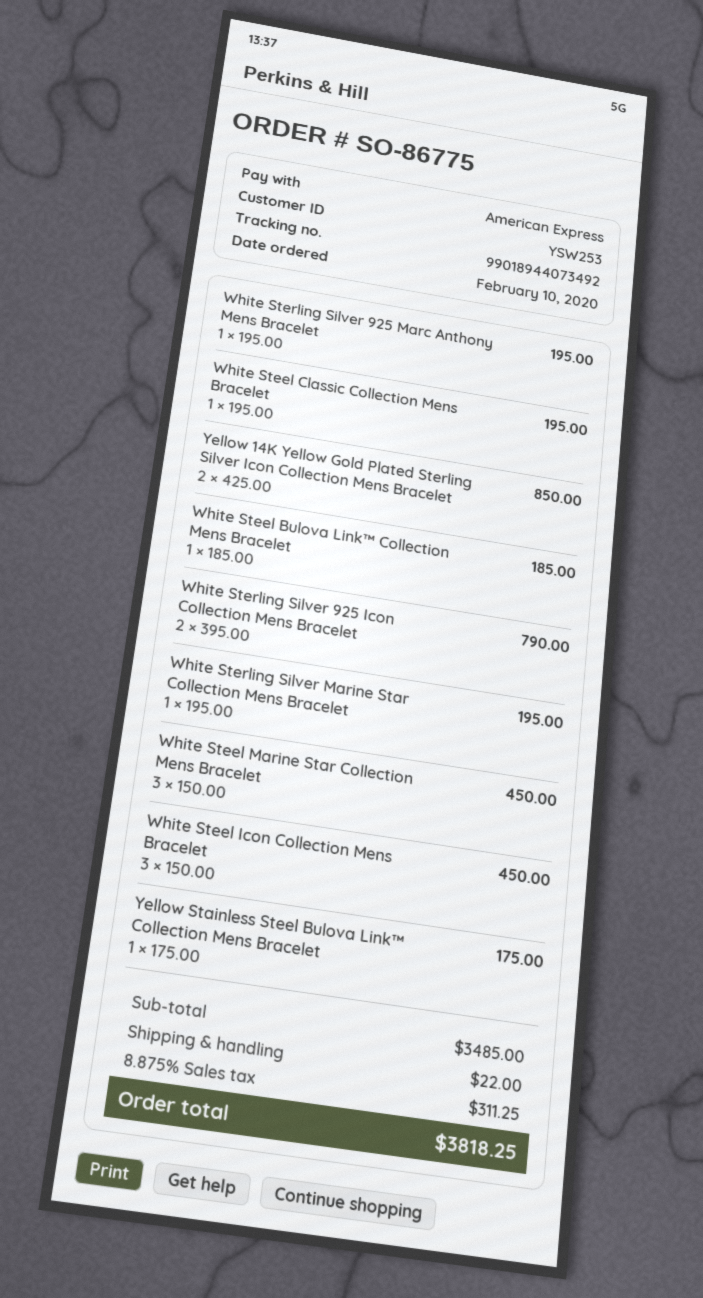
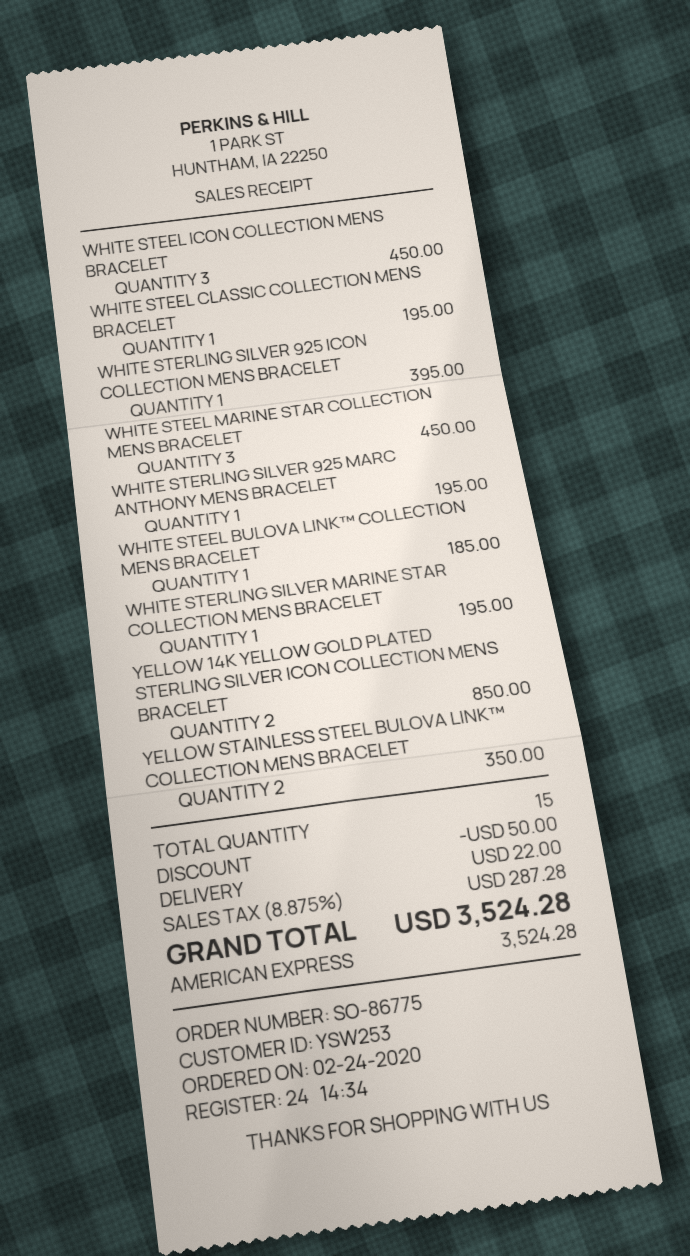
order date: 2020-02-10 -> 2020-02-24
White Sterling Silver 925 Icon Collection Mens Bracelet: 2 for 790.00 -> 1 for 395.00
Yellow Stainless Steel Bulova Link™ Collection Mens Bracelet: 1 for 175.00 -> 2 for 350.00
discount: none -> 50.00
tax: 8.875% = 311.25 -> 8.875% = 287.28
total: 3818.25 -> 3524.28

